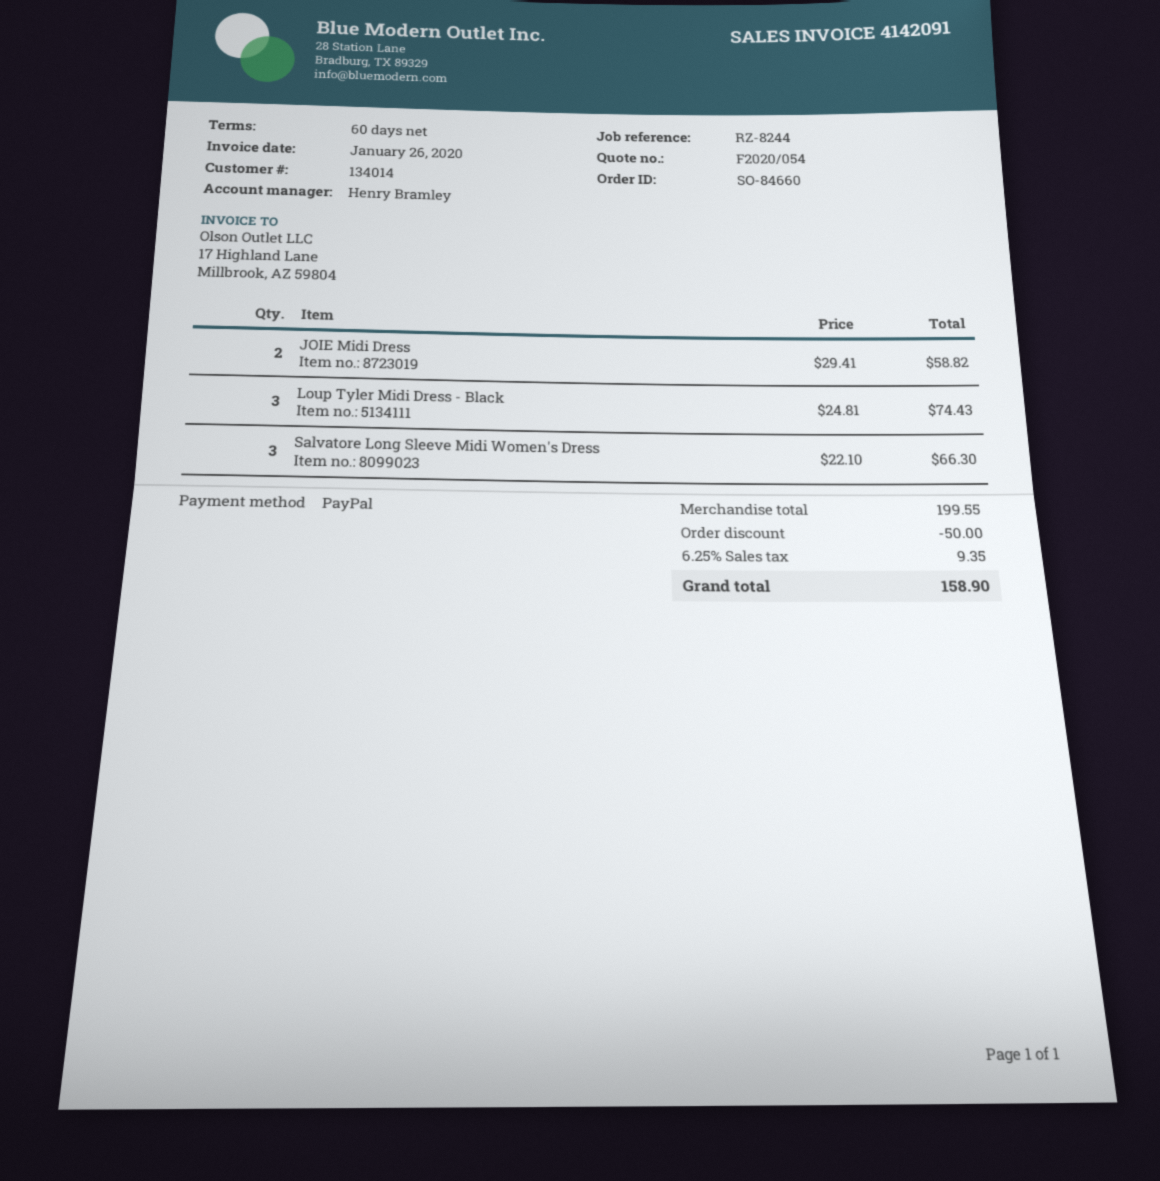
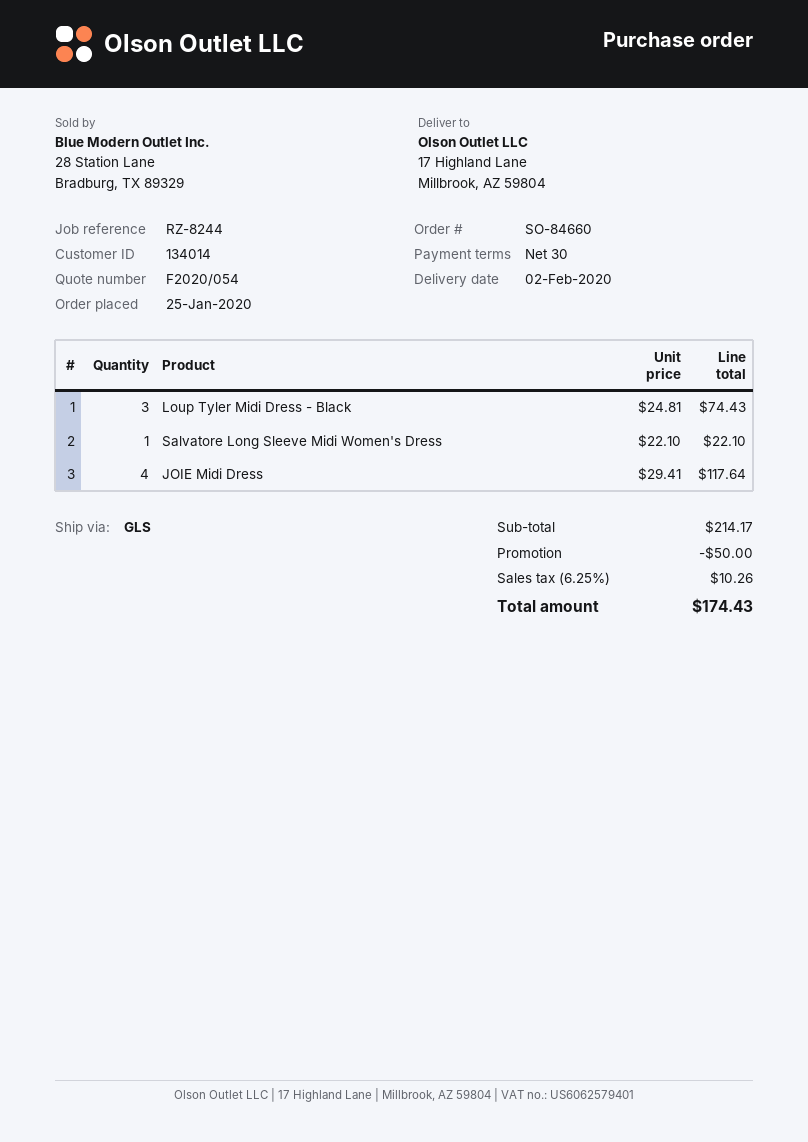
payment terms: 60 days -> 30 days
JOIE Midi Dress: 2 x 29.41 = 58.82 -> 4 x 29.41 = 117.64
Salvatore Long Sleeve Midi Women's Dress: 3 x 22.10 = 66.30 -> 1 x 22.10 = 22.10
subtotal: 199.55 -> 214.17
tax: 6.25% = 9.35 -> 6.25% = 10.26
total: 158.90 -> 174.43

